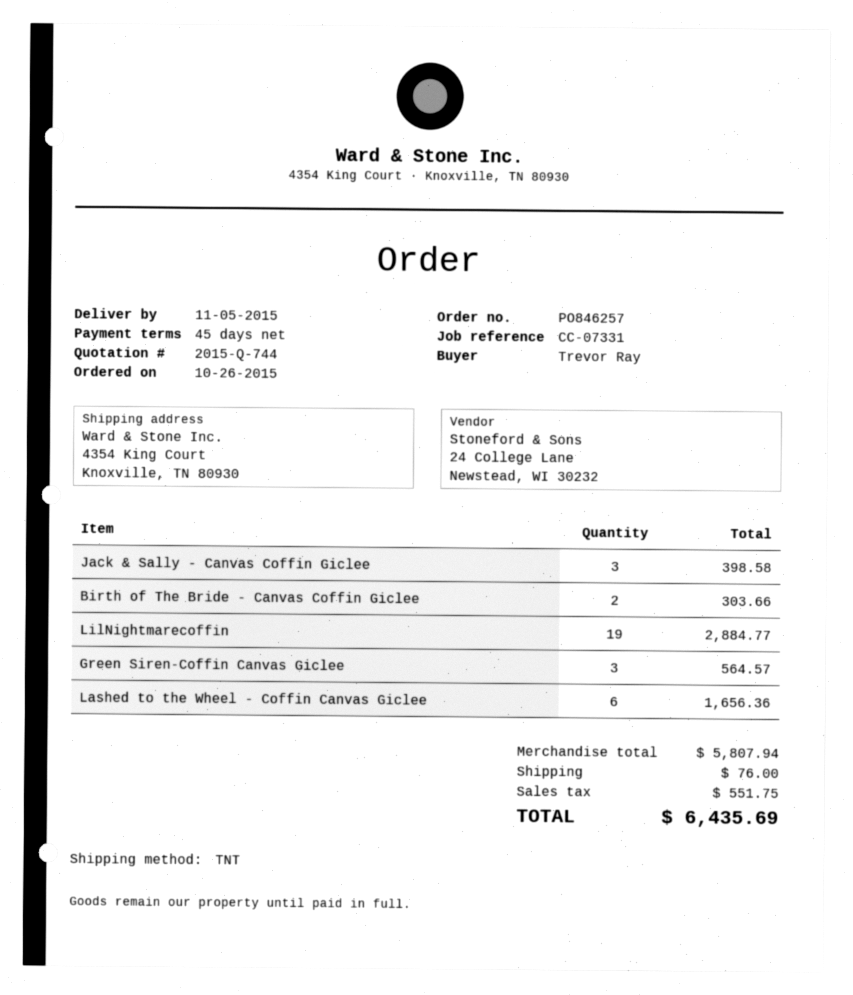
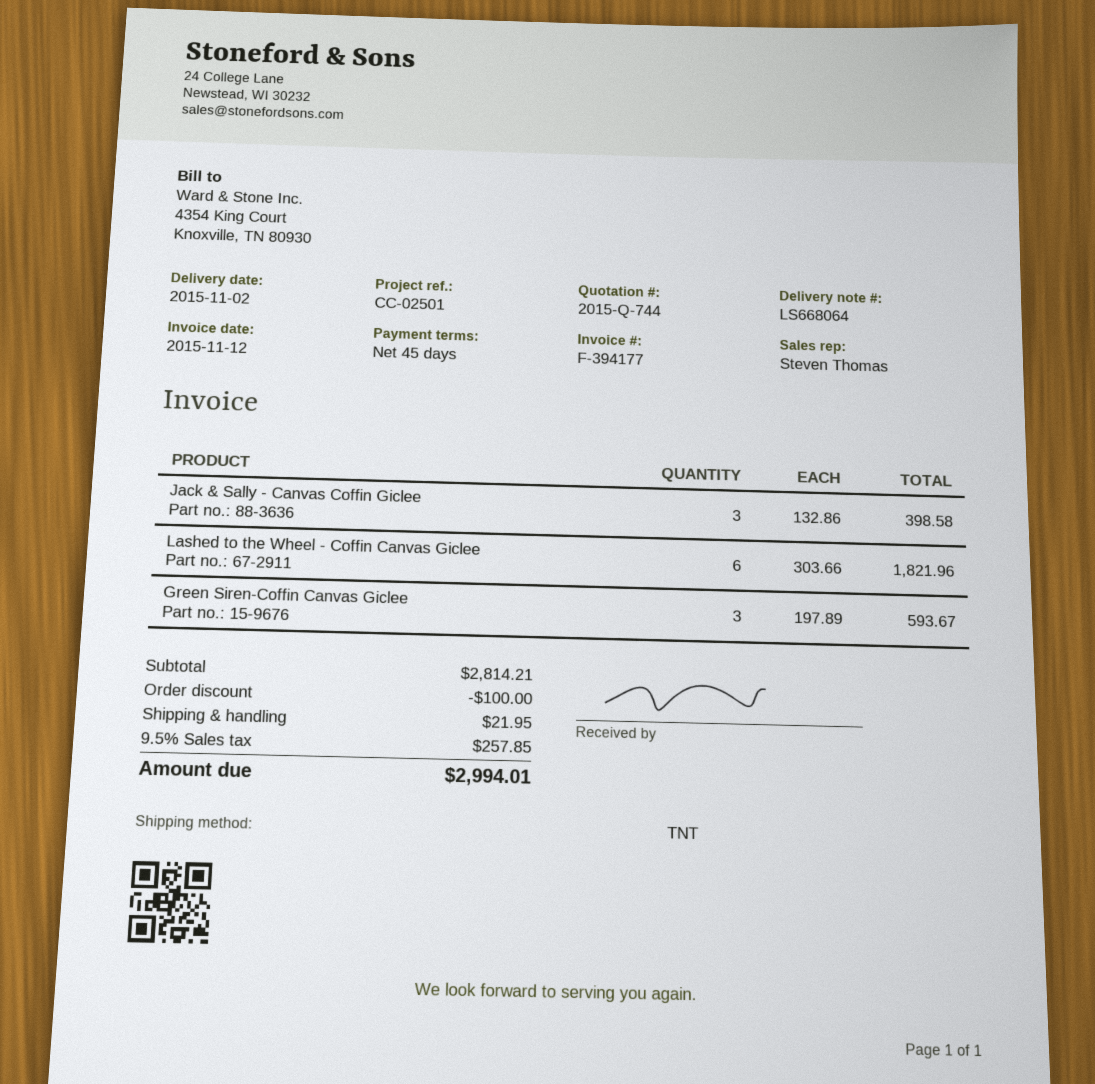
delivery date: 2015-11-05 -> 2015-11-02
reference: CC-07331 -> CC-02501
Birth of The Bride - Canvas Coffin Giclee: 2 for 303.66 -> none
LilNightmarecoffin: 19 for 2884.77 -> none
Green Siren-Coffin Canvas Giclee: 3 for 564.57 -> 3 for 593.67
Lashed to the Wheel - Coffin Canvas Giclee: 6 for 1656.36 -> 6 for 1821.96
subtotal: 5807.94 -> 2814.21
discount: none -> 100.00
shipping: 76.00 -> 21.95
tax: 551.75 -> 257.85
total: 6435.69 -> 2994.01

